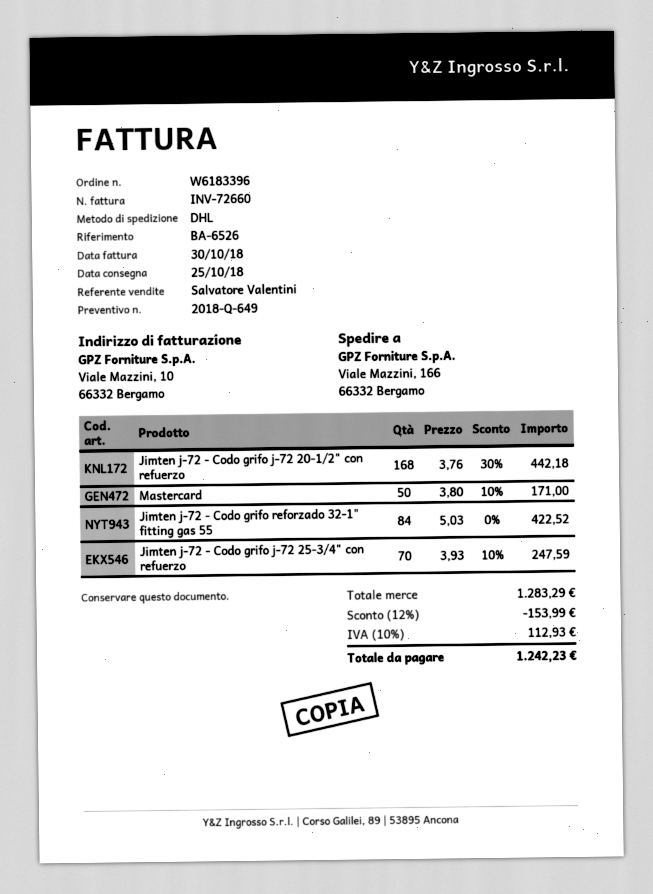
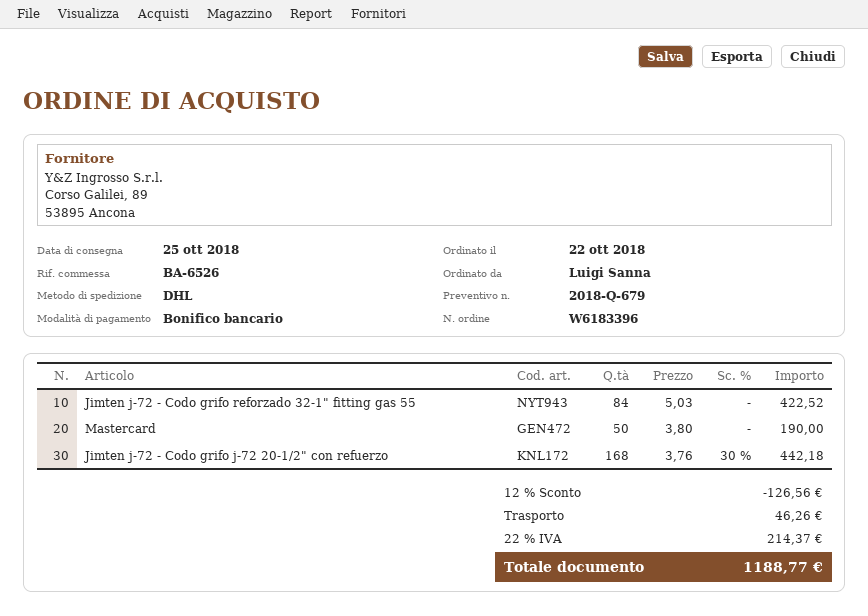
quote number: 2018-Q-649 -> 2018-Q-679
Mastercard: 50 x 3.80 - 10% = 171.00 -> 50 x 3.80 = 190.00
Jimten j-72 - Codo grifo j-72 25-3/4" con refuerzo: 70 x 3.93 - 10% = 247.59 -> none
discount: 12% = 153.99 -> 12% = 126.56
shipping: none -> 46.26
tax: 10% = 112.93 -> 22% = 214.37
total: 1242.23 -> 1188.77

